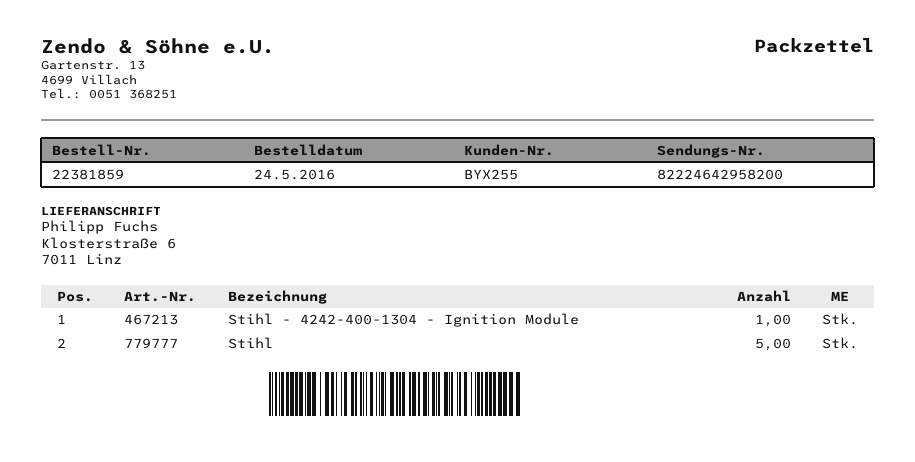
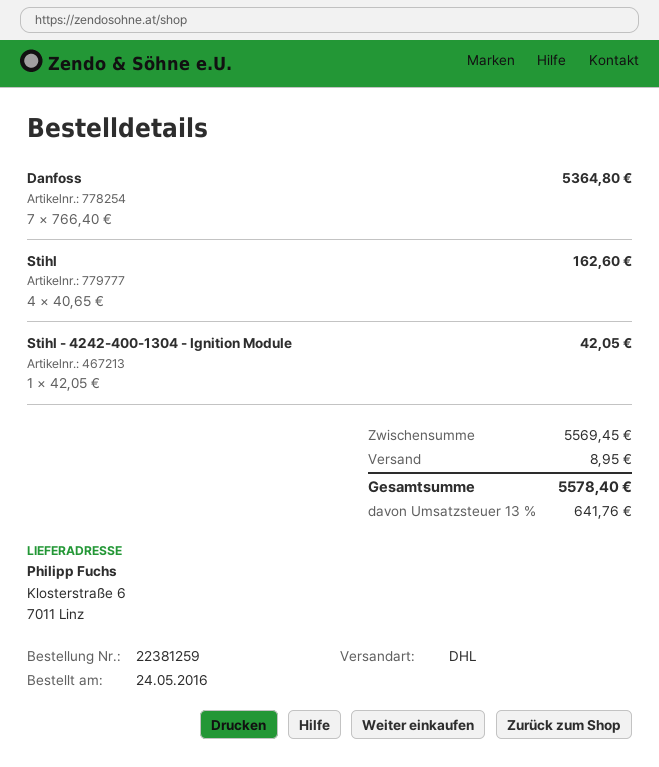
order number: 22381859 -> 22381259
Stihl: 5 -> 4
Danfoss: none -> 7

